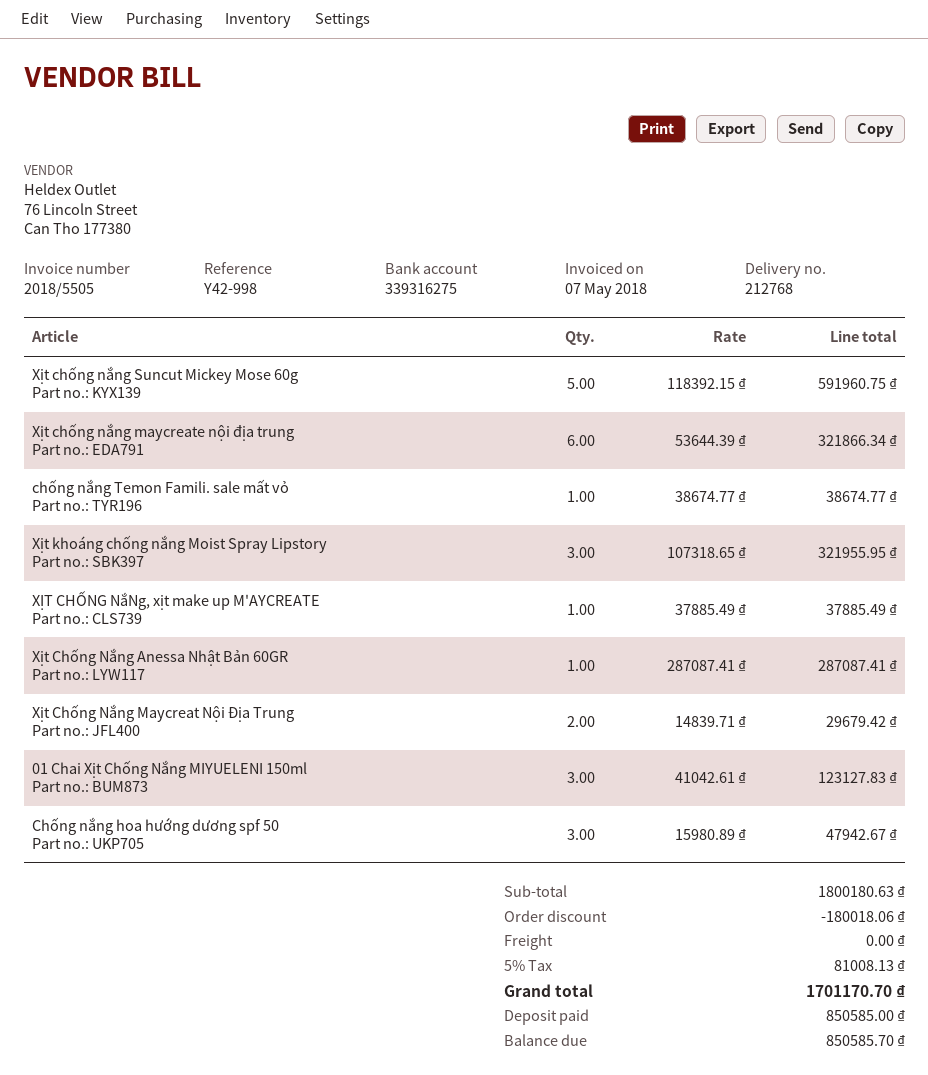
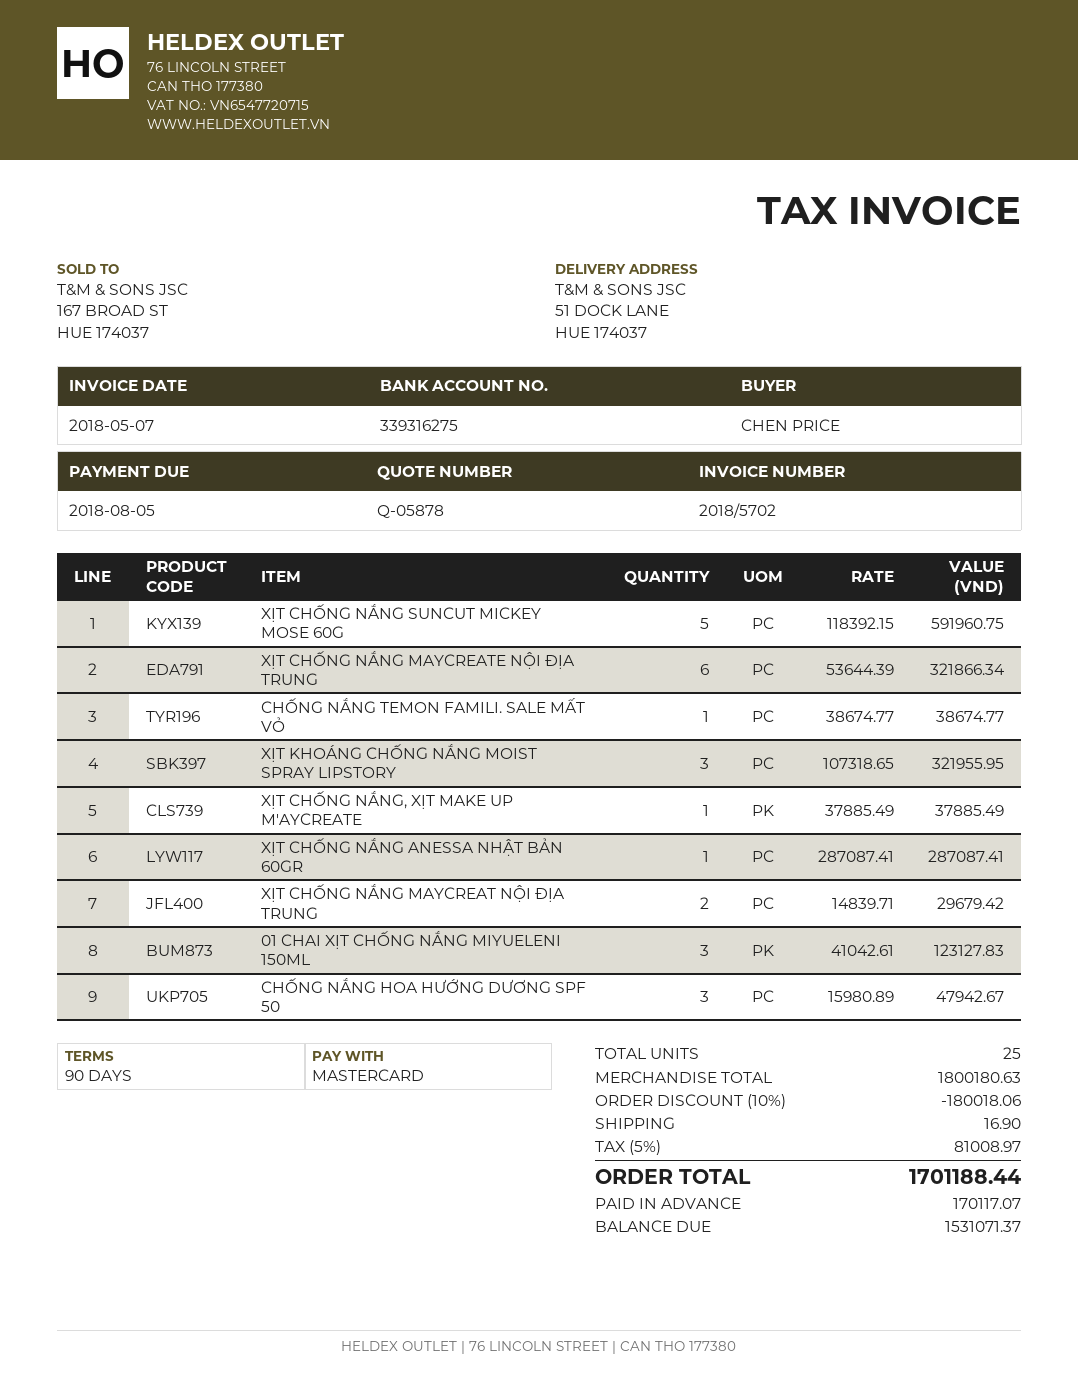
invoice number: 2018/5505 -> 2018/5702
shipping: 0.00 -> 16.90
tax: 5% = 81008.13 -> 5% = 81008.97
total: 1701170.70 -> 1701188.44
deposit: 850585.00 -> 170117.07
balance: 850585.70 -> 1531071.37

